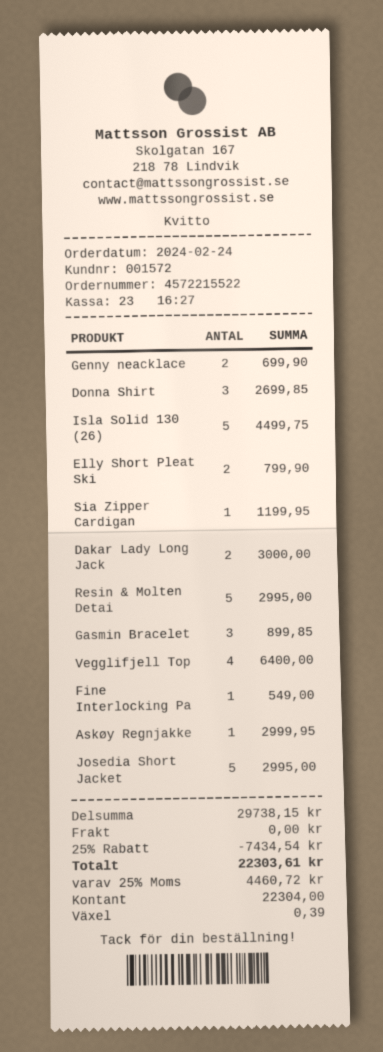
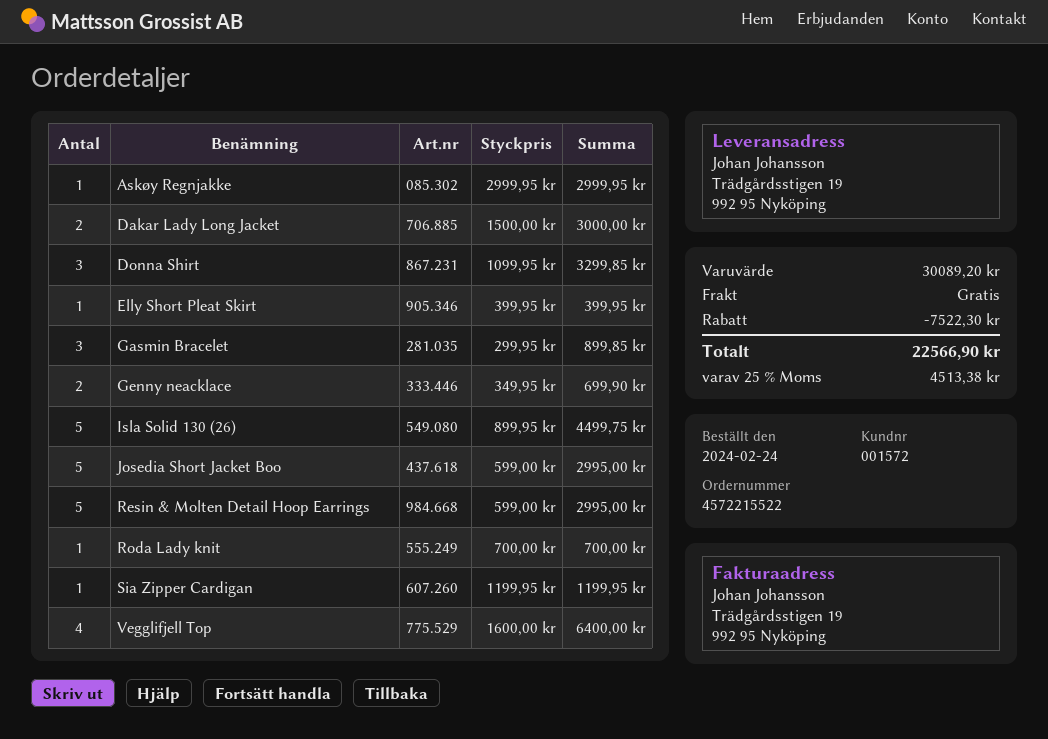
Donna Shirt: 3 for 2699.85 -> 3 for 3299.85
Elly Short Pleat Ski: 2 for 799.90 -> 1 for 399.95
Fine Interlocking Pa: 1 for 549.00 -> none
Roda Lady knit: none -> 1 for 700.00
subtotal: 29738.15 -> 30089.20
discount: 7434.54 -> 7522.30
tax: 25% = 4460.72 -> 25% = 4513.38
total: 22303.61 -> 22566.90

